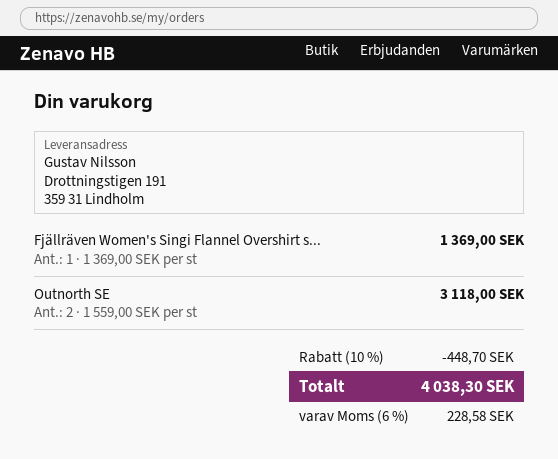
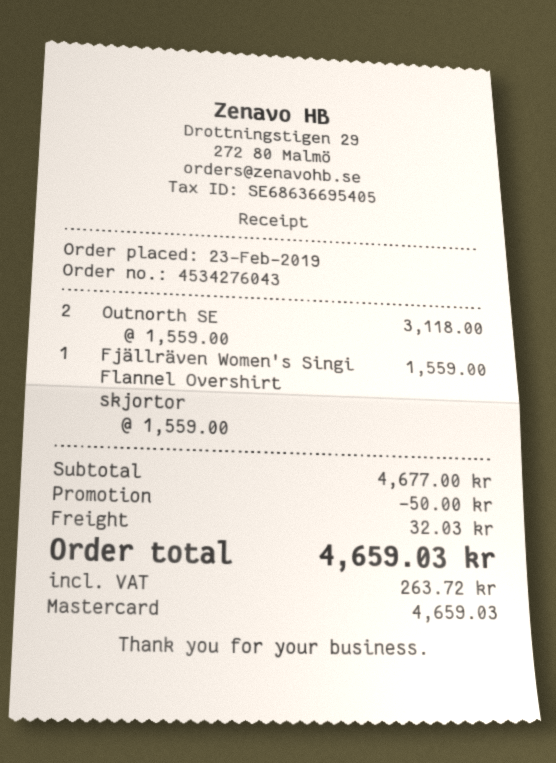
Fjällräven Women's Singi Flannel Overshirt s...: 1 x 1369.00 = 1369.00 -> 1 x 1559.00 = 1559.00
discount: 448.70 -> 50.00
shipping: none -> 32.03
tax: 228.58 -> 263.72
total: 4038.30 -> 4659.03

